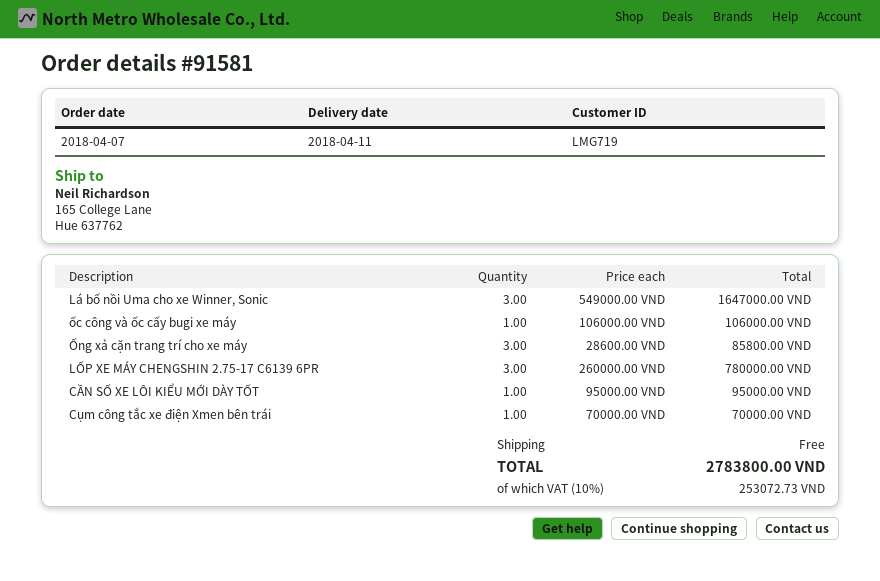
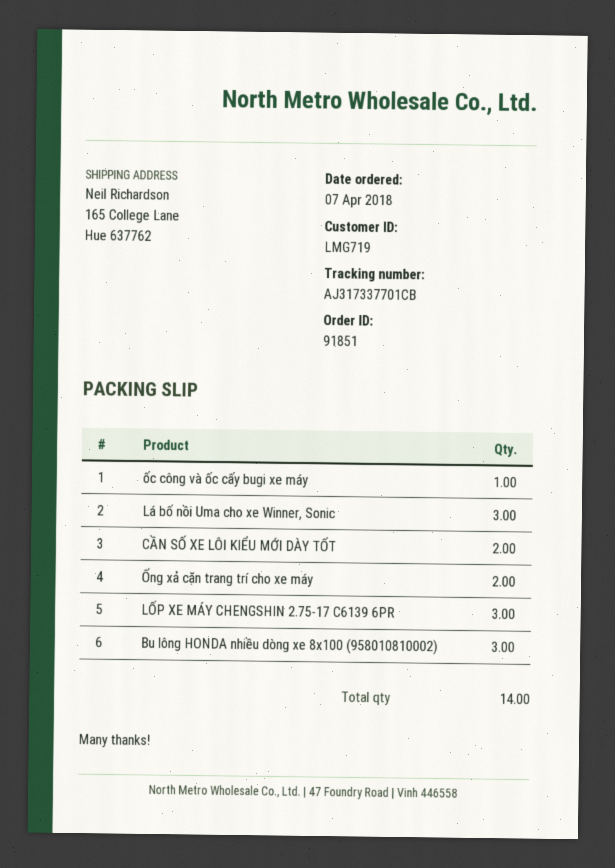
order number: 91581 -> 91851
Ống xả cặn trang trí cho xe máy: 3 -> 2
CẦN SỐ XE LÔI KIỂU MỚI DÀY TỐT: 1 -> 2
Cụm công tắc xe điện Xmen bên trái: 1 -> none
Bu lông HONDA nhiều dòng xe 8x100 (958010810002): none -> 3

